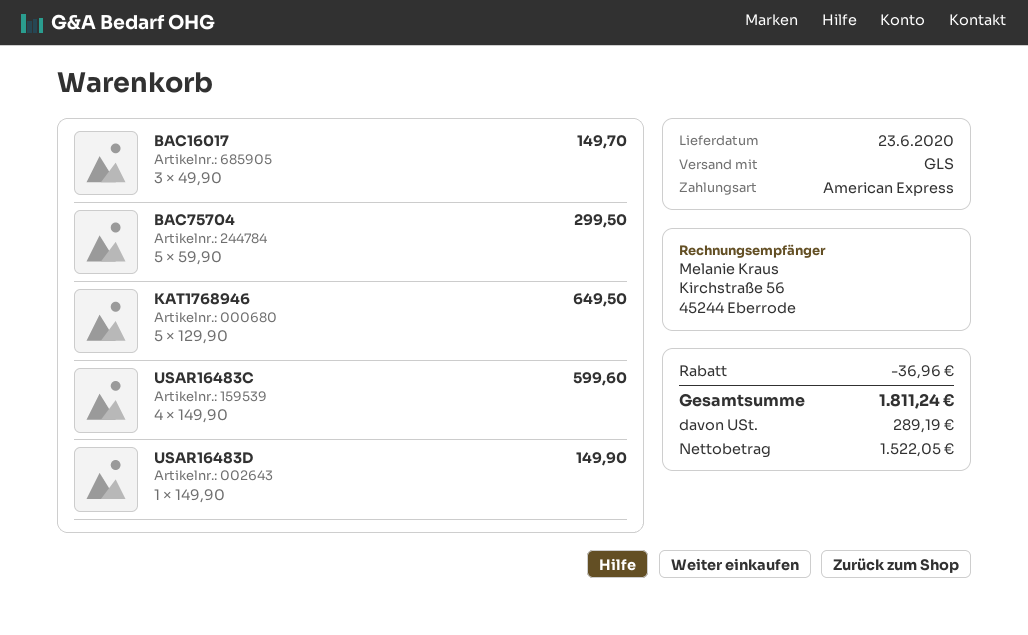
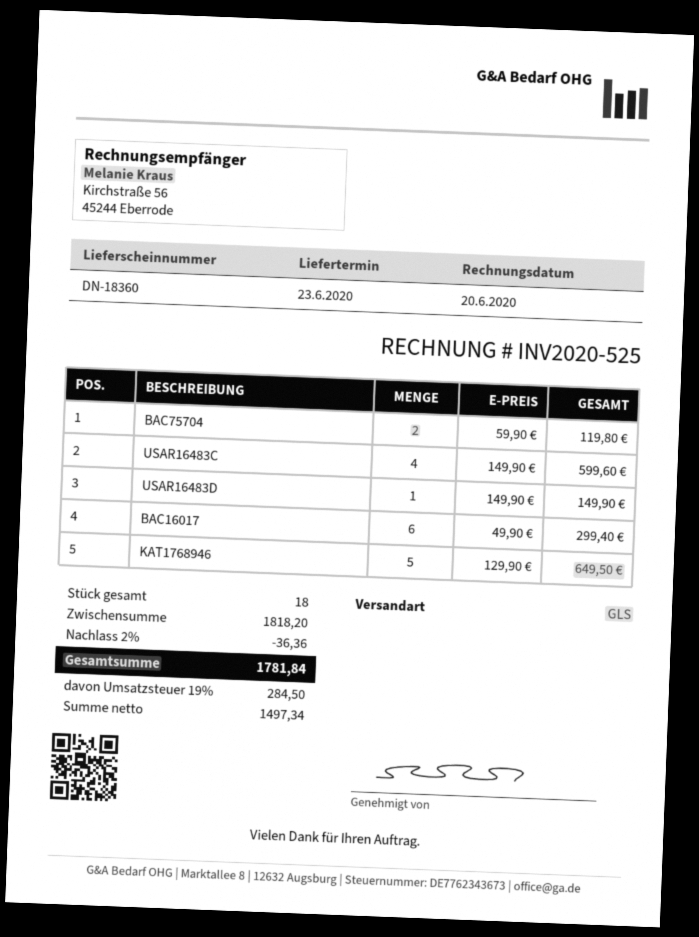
BAC16017: 3 x 49.90 = 149.70 -> 6 x 49.90 = 299.40
BAC75704: 5 x 59.90 = 299.50 -> 2 x 59.90 = 119.80
discount: 36.96 -> 36.36
net: 1522.05 -> 1497.34
tax: 289.19 -> 284.50
total: 1811.24 -> 1781.84

